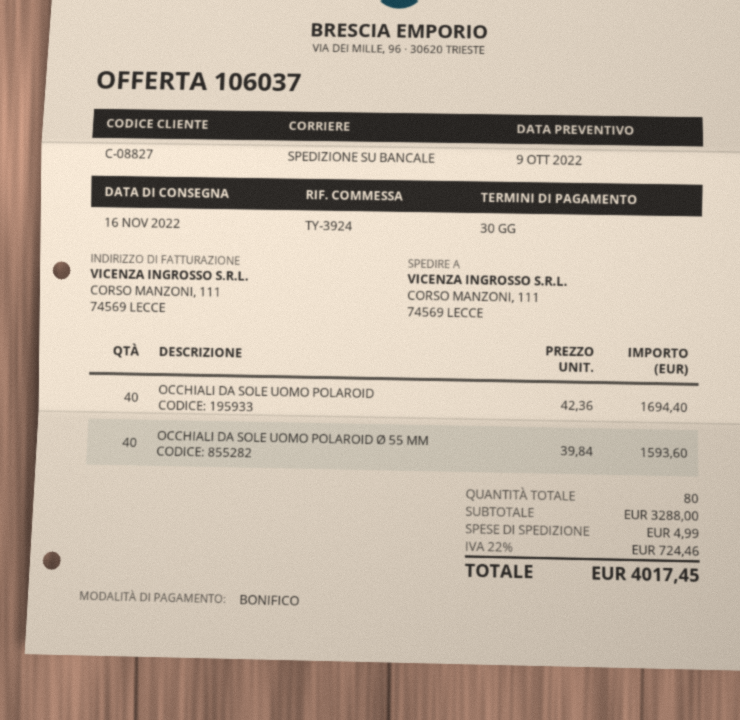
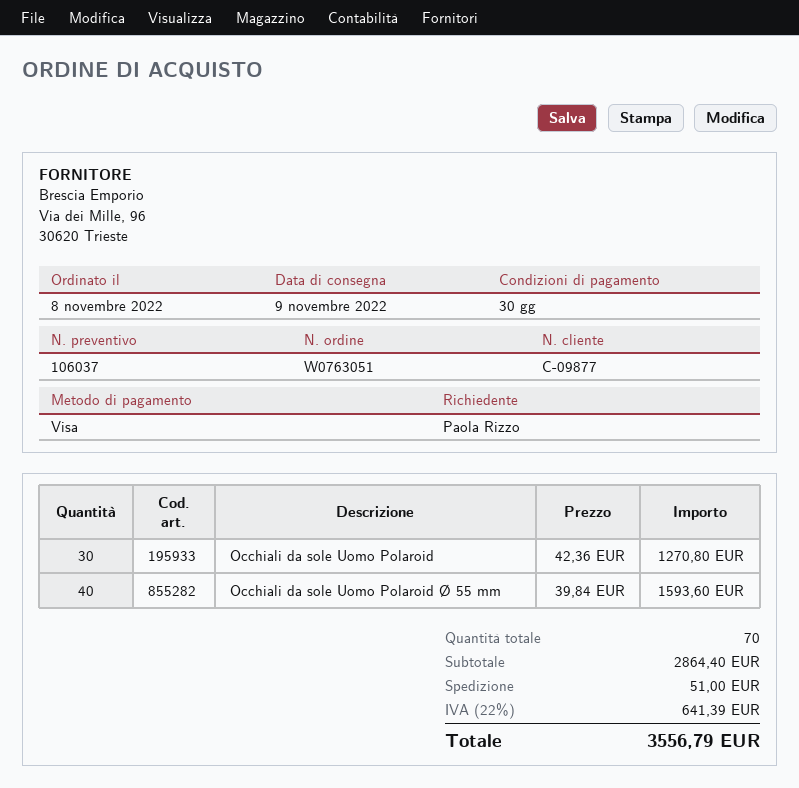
delivery date: 2022-11-16 -> 2022-11-09
customer number: C-08827 -> C-09877
payment method: bank transfer -> Visa
OCCHIALI DA SOLE UOMO POLAROID: 40 x 42.36 = 1694.40 -> 30 x 42.36 = 1270.80
total quantity: 80 -> 70
subtotal: 3288.00 -> 2864.40
shipping: 4.99 -> 51.00
tax: 22% = 724.46 -> 22% = 641.39
total: 4017.45 -> 3556.79

